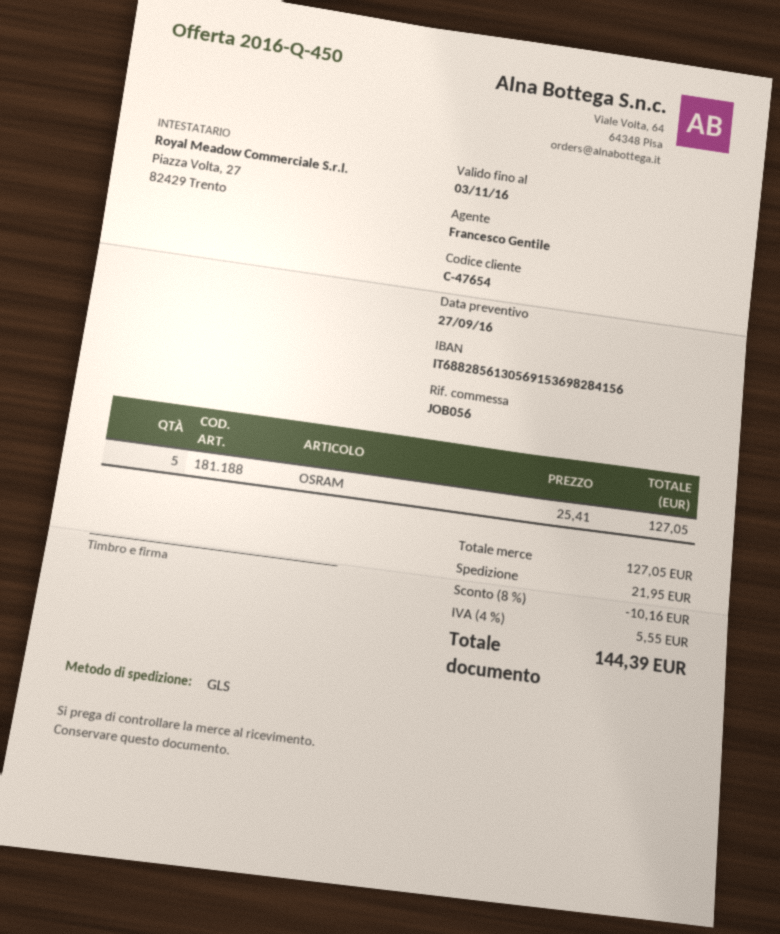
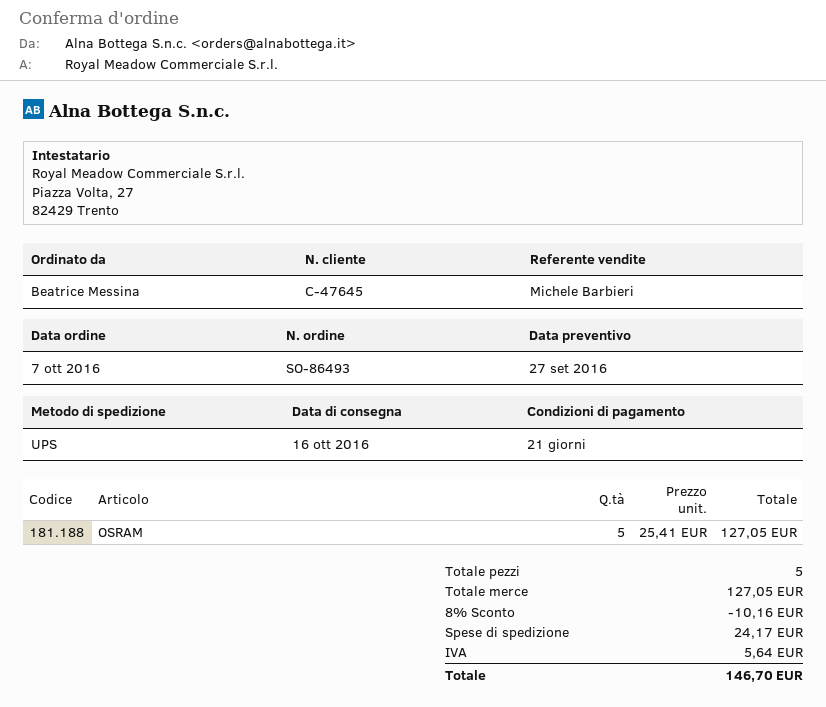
customer number: C-47654 -> C-47645
sales rep: Francesco Gentile -> Michele Barbieri
shipping method: GLS -> UPS
shipping: 21.95 -> 24.17
tax: 5.55 -> 5.64
total: 144.39 -> 146.70

